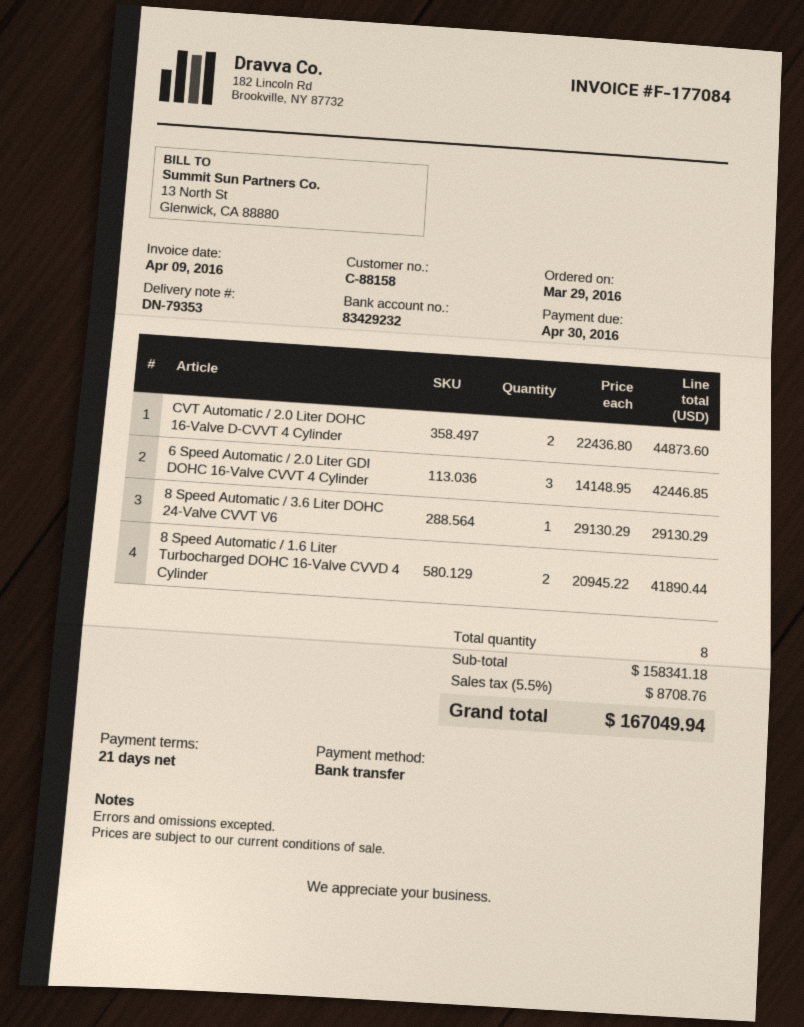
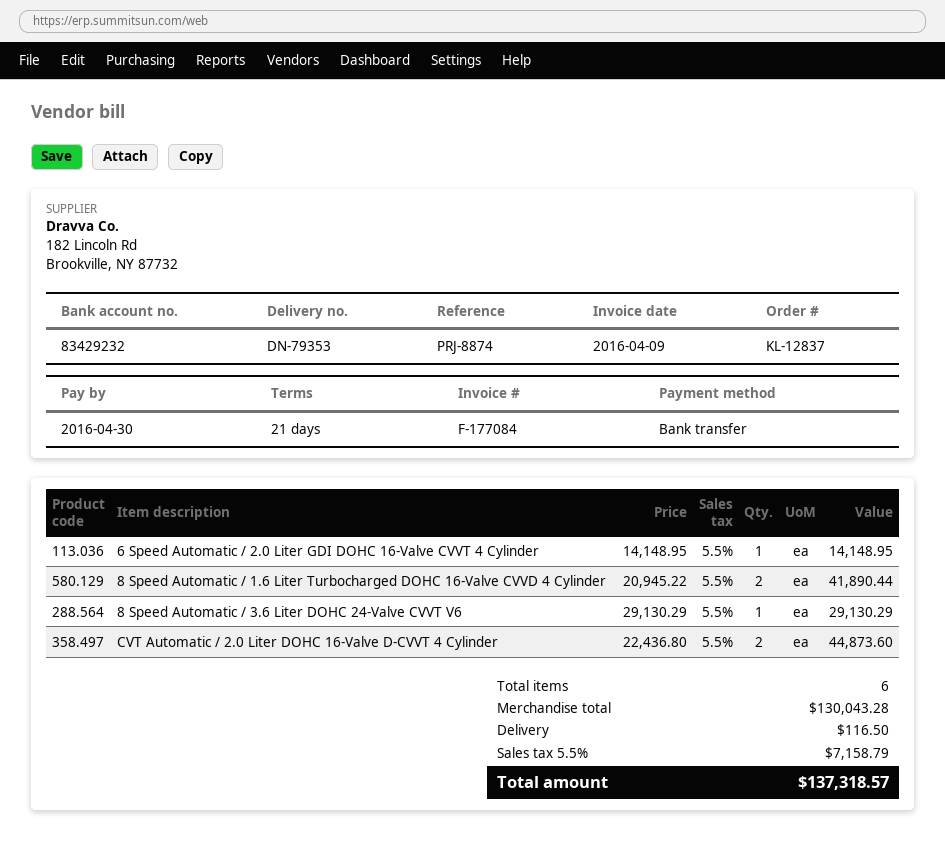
6 Speed Automatic / 2.0 Liter GDI DOHC 16-Valve CVVT 4 Cylinder: 3 x 14148.95 = 42446.85 -> 1 x 14148.95 = 14148.95
total quantity: 8 -> 6
subtotal: 158341.18 -> 130043.28
shipping: none -> 116.50
tax: 5.5% = 8708.76 -> 5.5% = 7158.79
total: 167049.94 -> 137318.57

